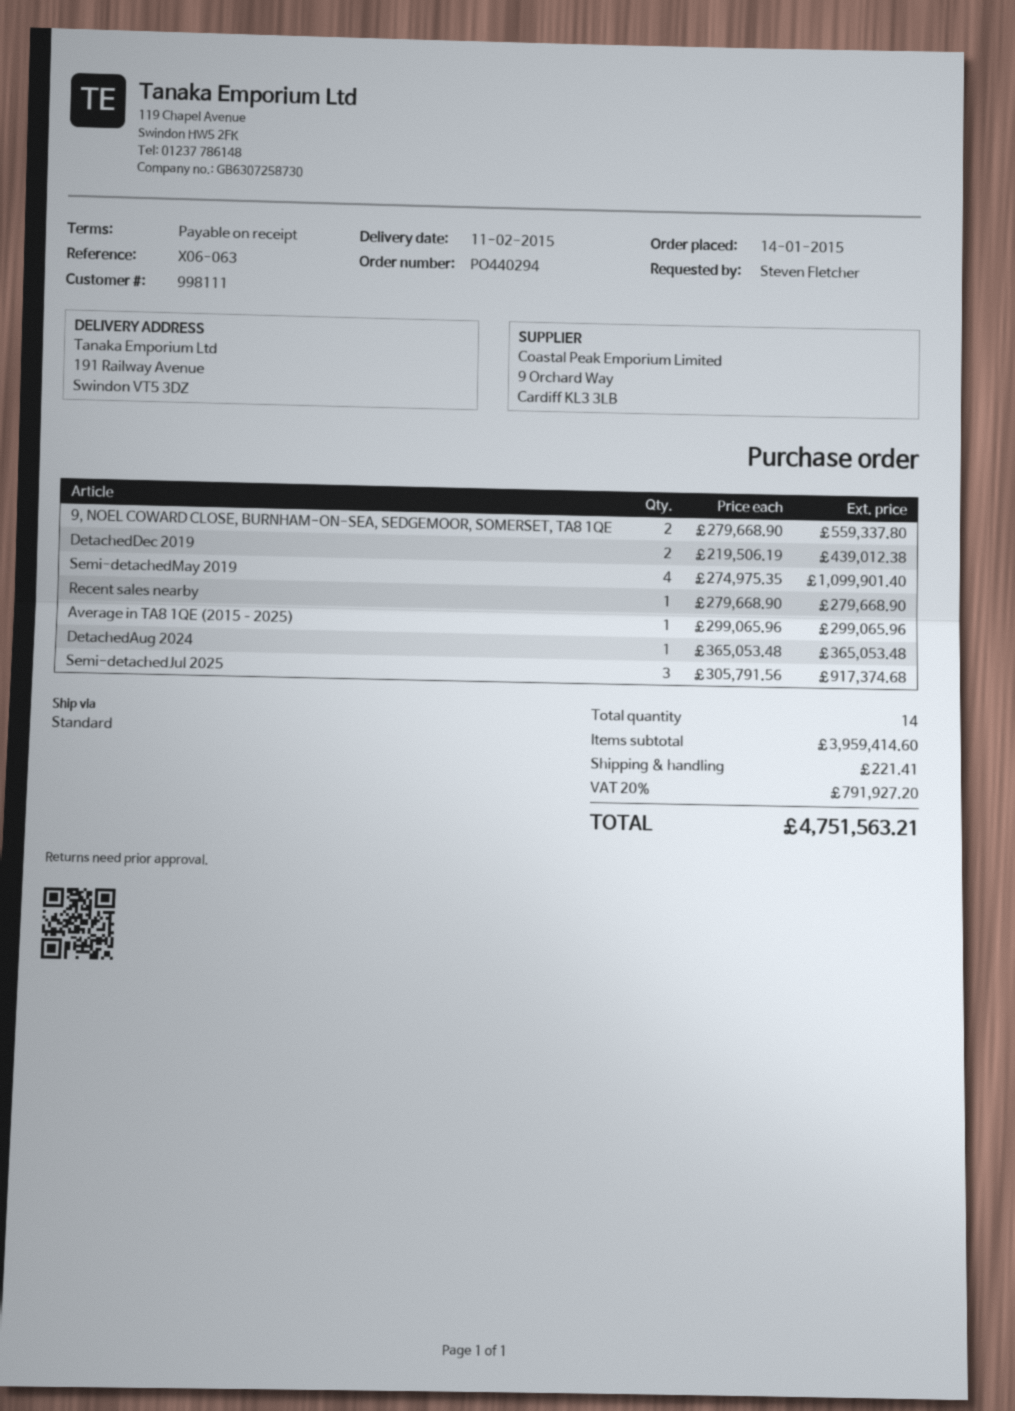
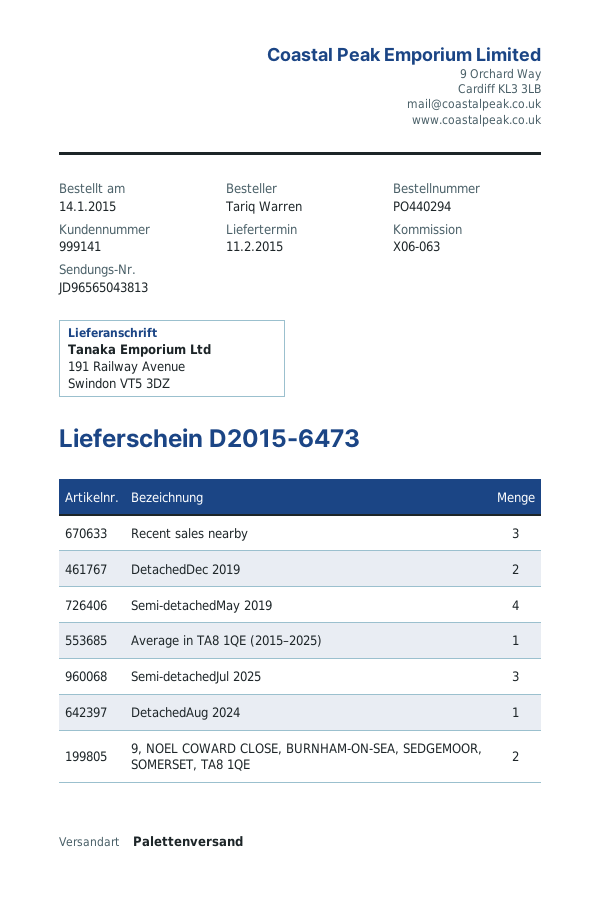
customer number: 998111 -> 999141
ordered by: Steven Fletcher -> Tariq Warren
shipping method: standard -> pallet freight
Recent sales nearby: 1 -> 3

